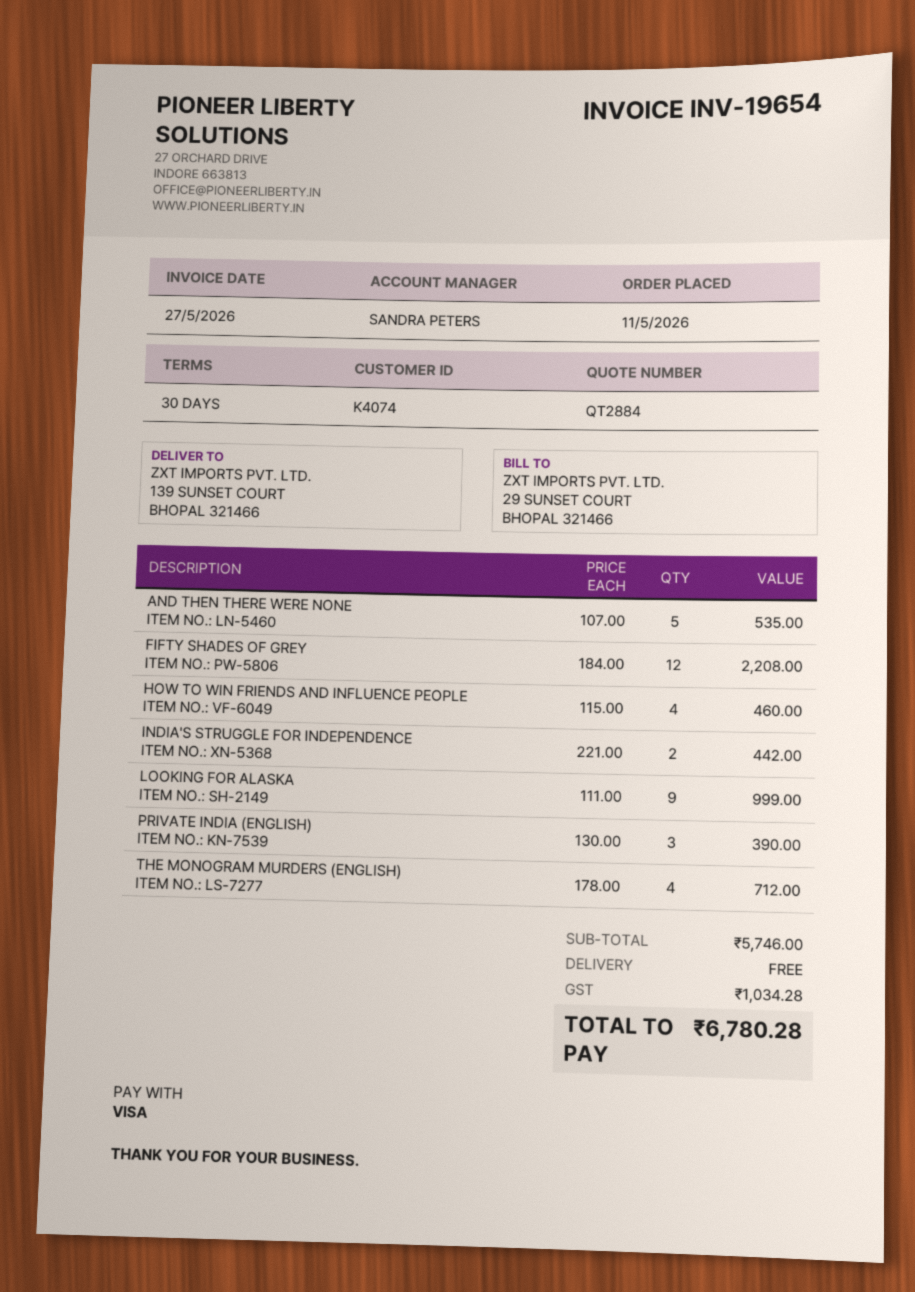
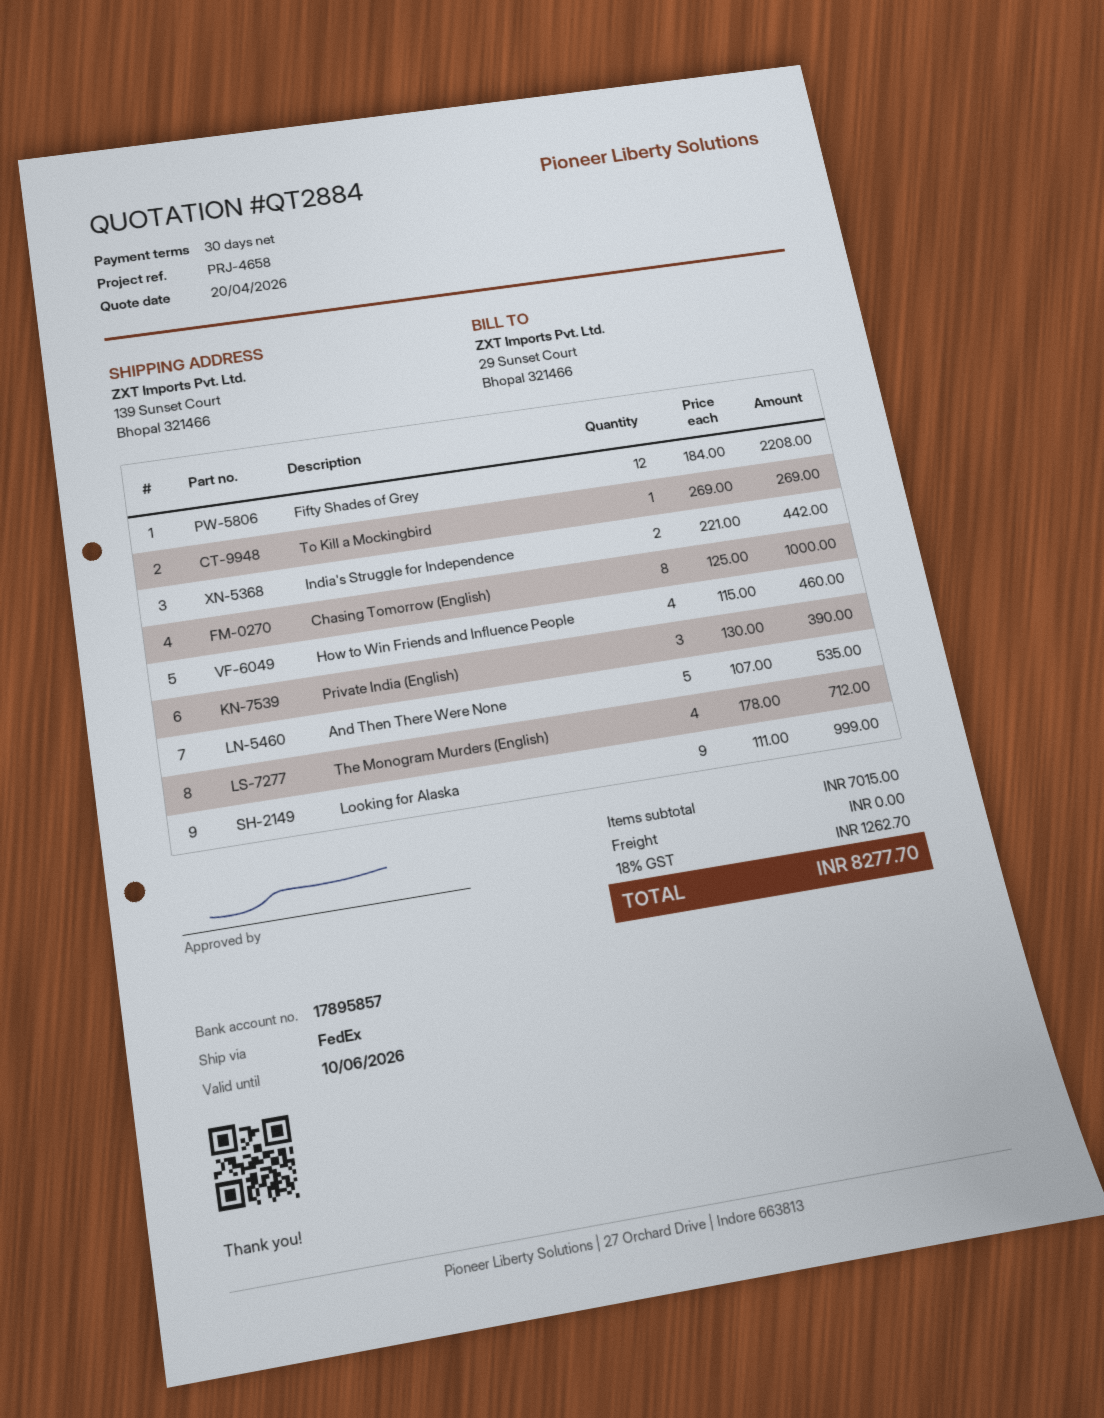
To Kill a Mockingbird: none -> 1 x 269.00 = 269.00
Chasing Tomorrow (English): none -> 8 x 125.00 = 1000.00
subtotal: 5746.00 -> 7015.00
tax: 1034.28 -> 1262.70
total: 6780.28 -> 8277.70

